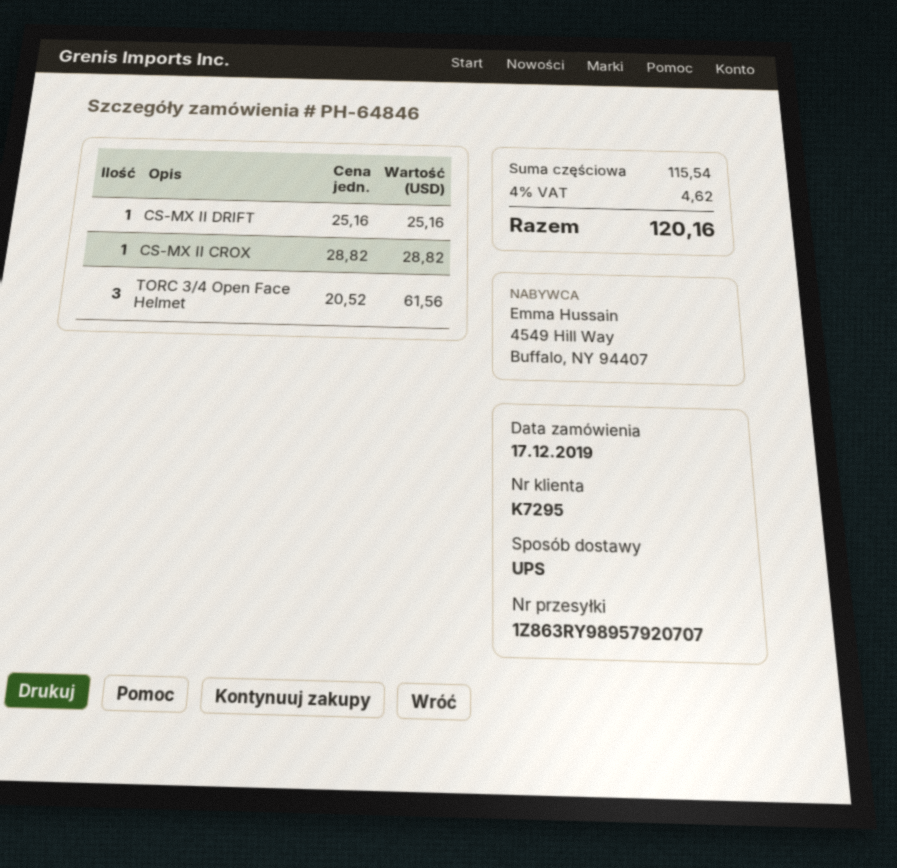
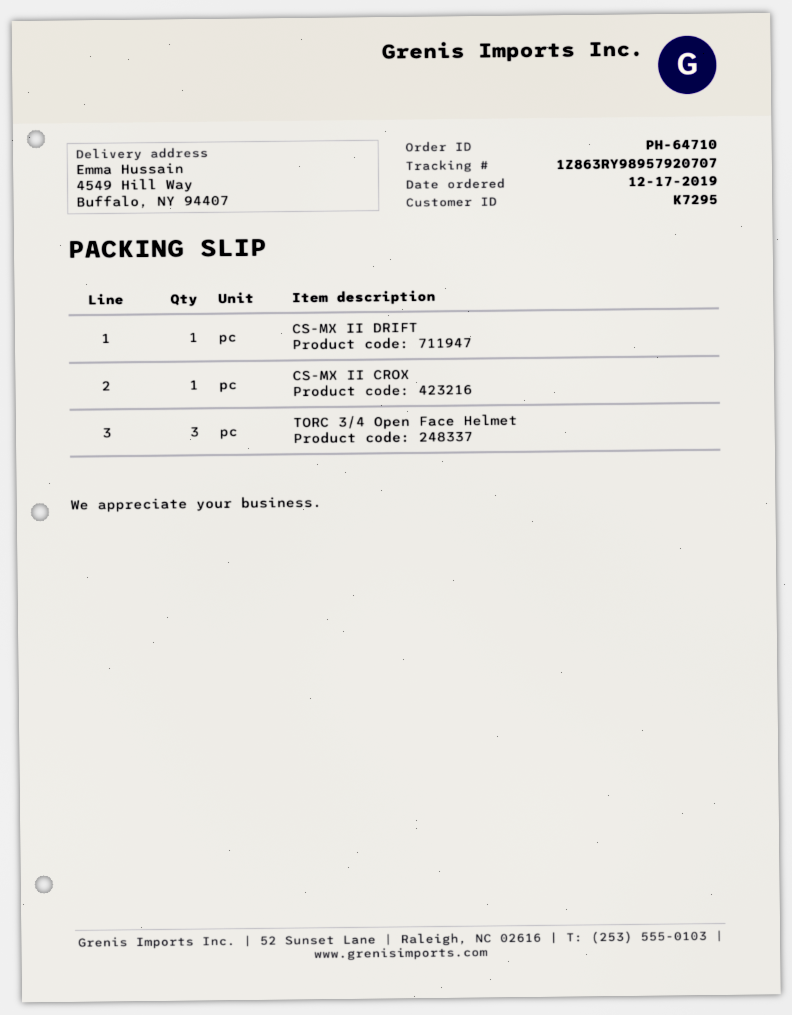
order number: PH-64846 -> PH-64710

